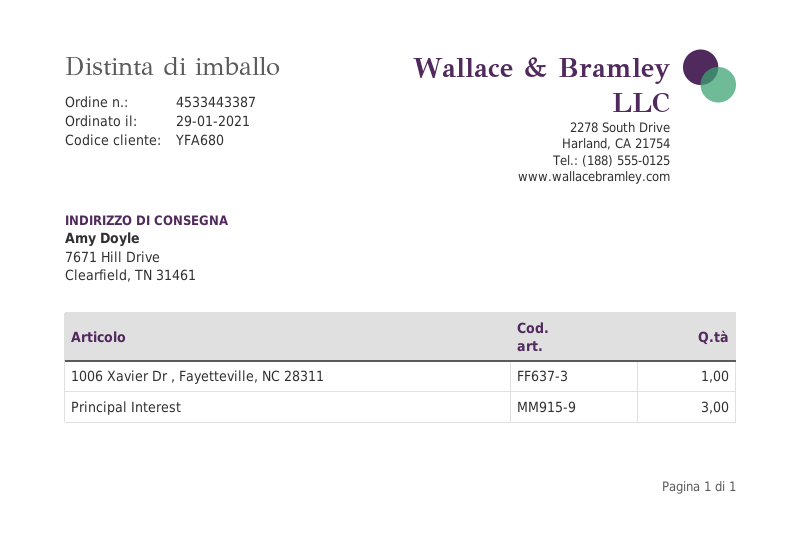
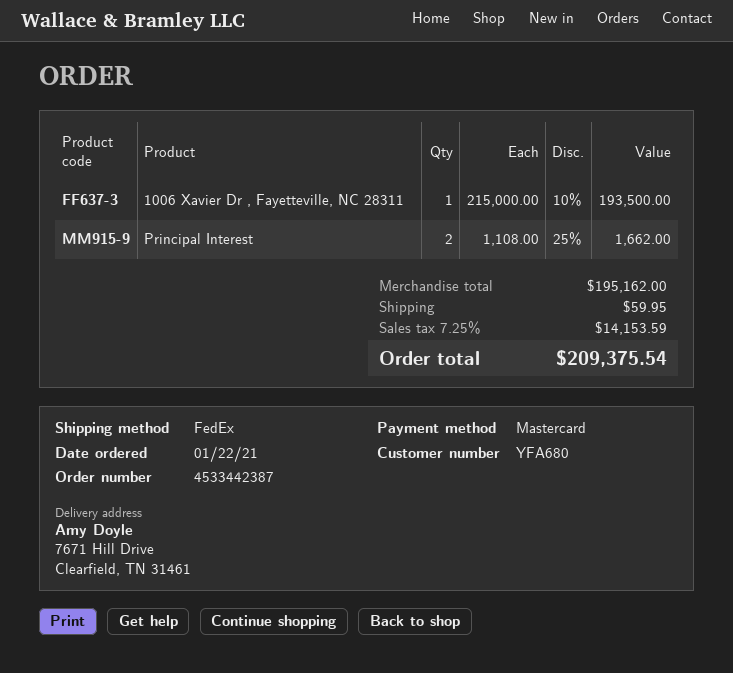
order number: 4533443387 -> 4533442387
order date: 2021-01-29 -> 2021-01-22
Principal Interest: 3 -> 2

